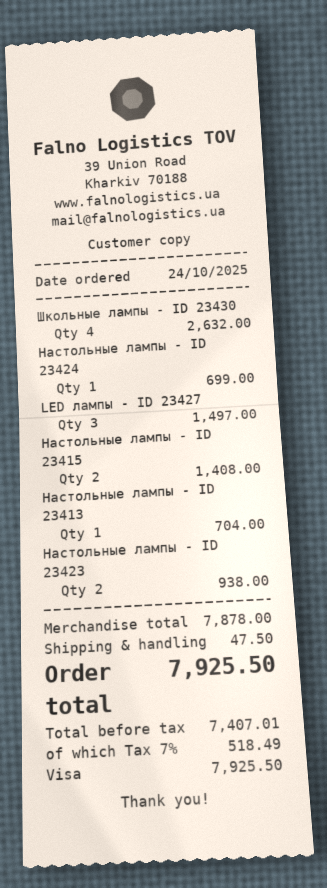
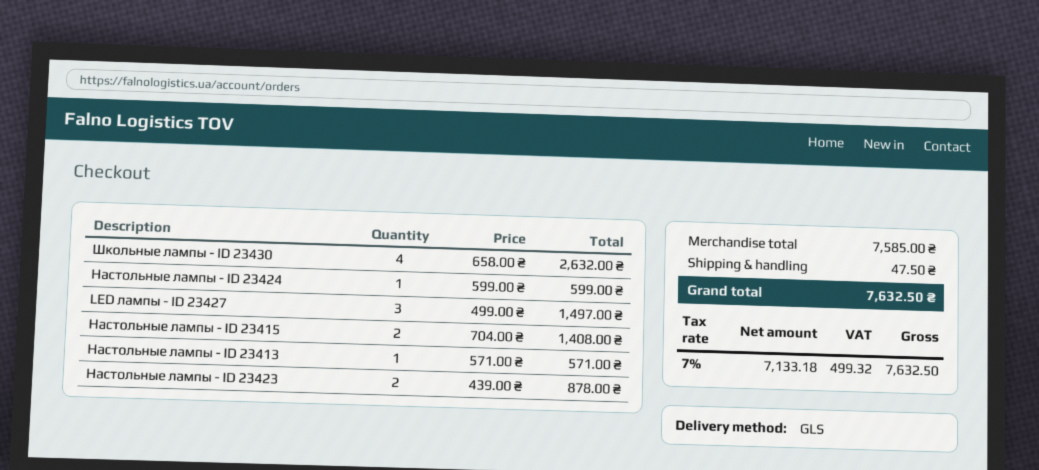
Настольные лампы - ID 23424: 1 for 699.00 -> 1 for 599.00
Настольные лампы - ID 23413: 1 for 704.00 -> 1 for 571.00
Настольные лампы - ID 23423: 2 for 938.00 -> 2 for 878.00
subtotal: 7878.00 -> 7585.00
net: 7407.01 -> 7133.18
tax: 7% = 518.49 -> 7% = 499.32
total: 7925.50 -> 7632.50

